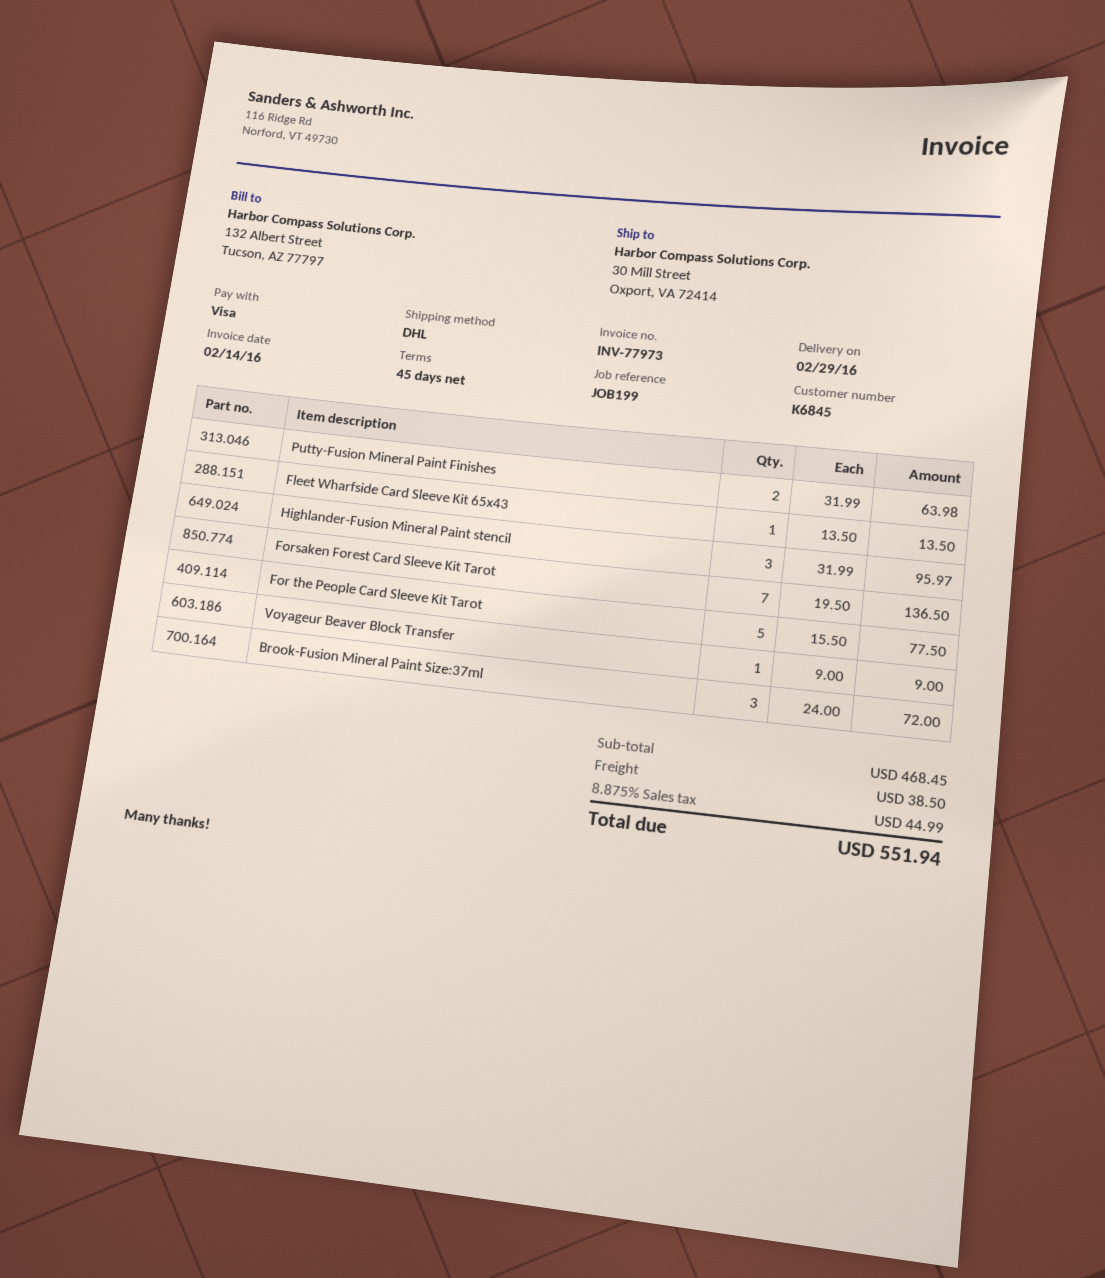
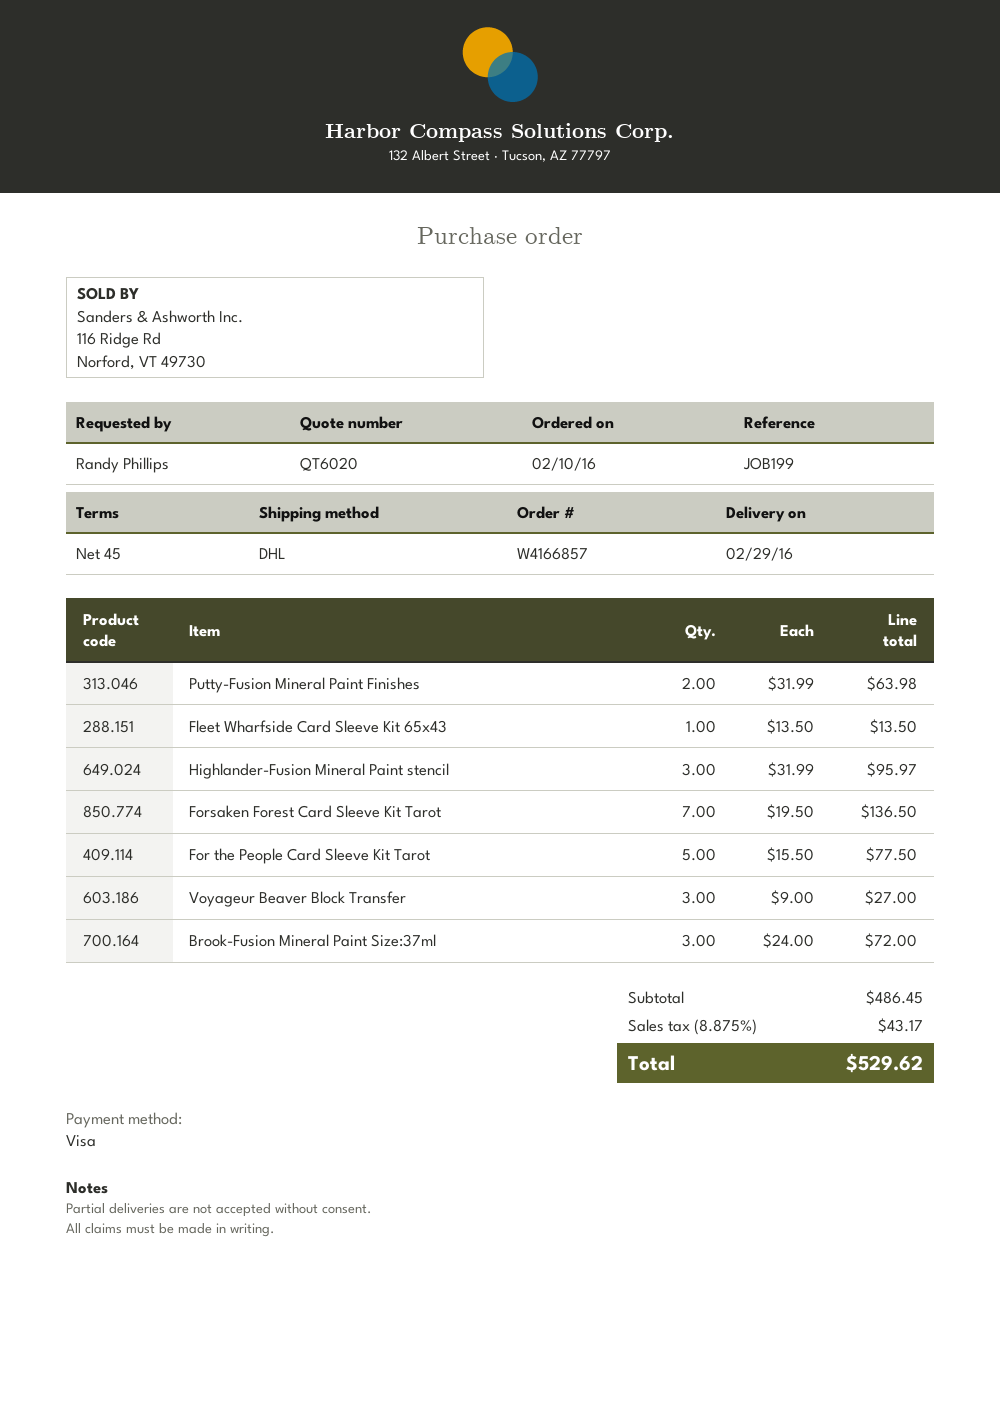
Voyageur Beaver Block Transfer: 1 x 9.00 = 9.00 -> 3 x 9.00 = 27.00
subtotal: 468.45 -> 486.45
shipping: 38.50 -> none
tax: 8.875% = 44.99 -> 8.875% = 43.17
total: 551.94 -> 529.62

